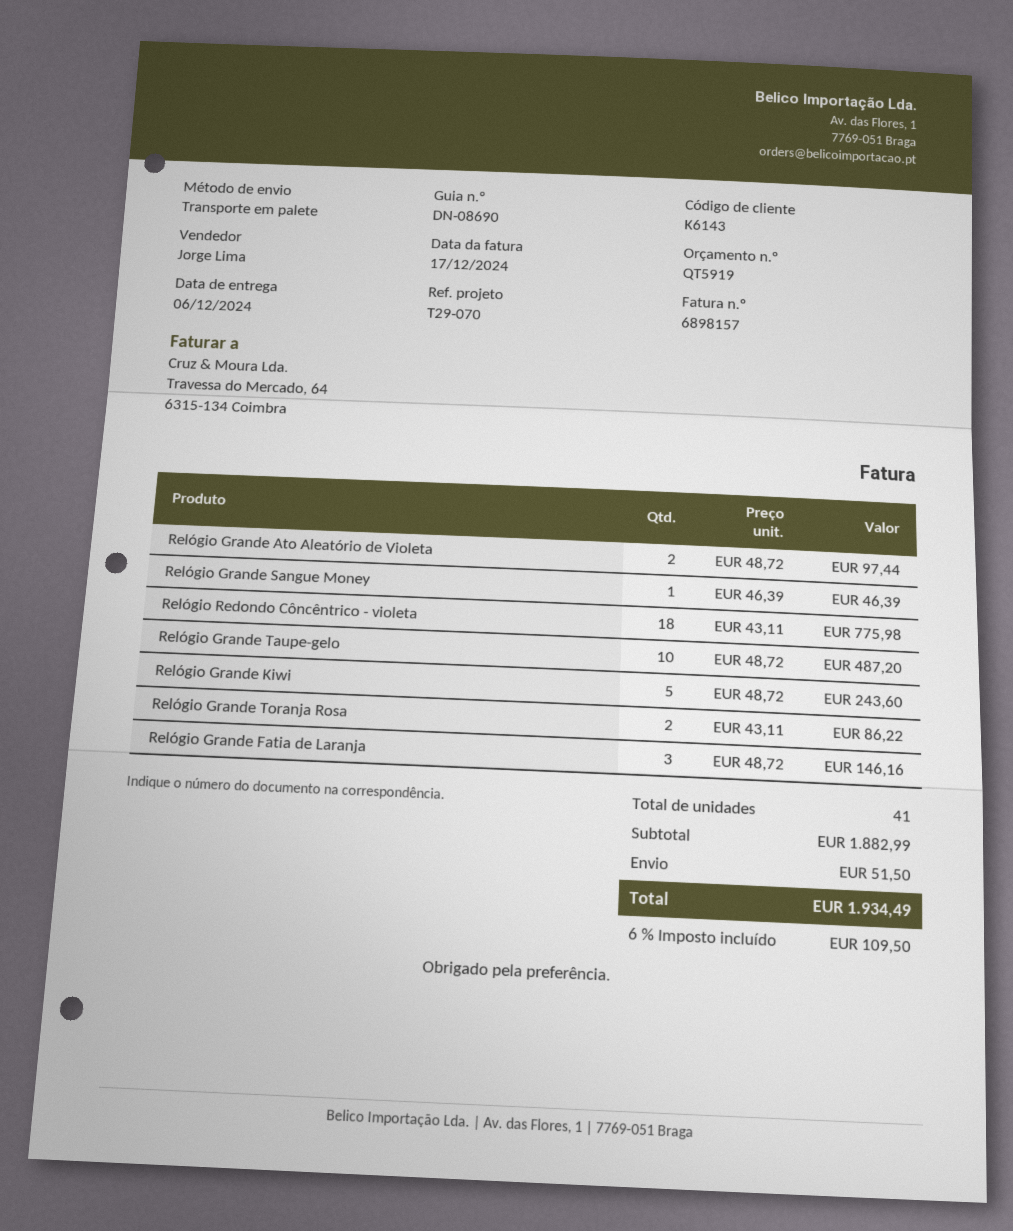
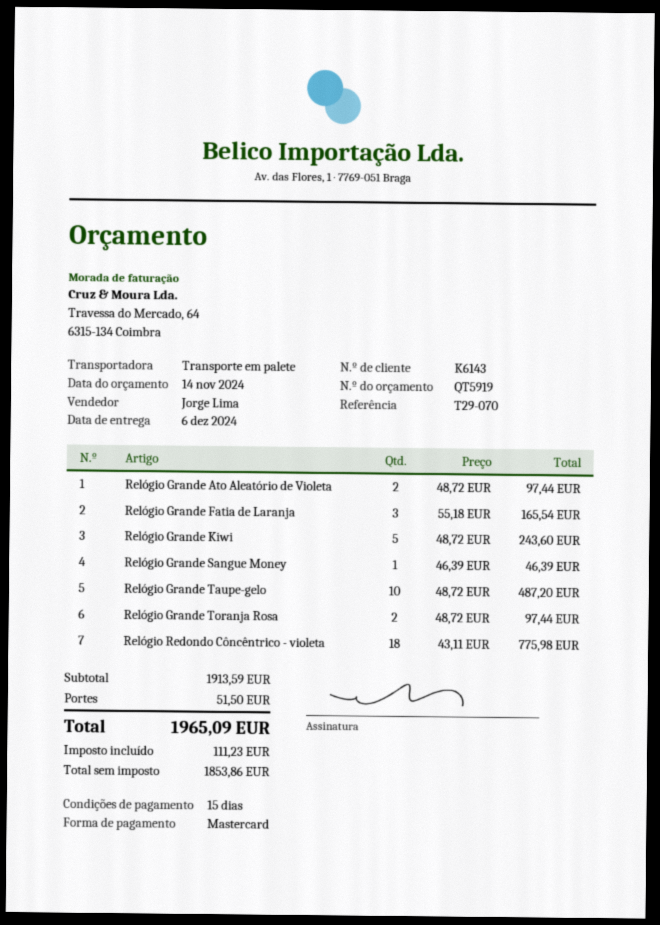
Relógio Grande Toranja Rosa: 2 x 43.11 = 86.22 -> 2 x 48.72 = 97.44
Relógio Grande Fatia de Laranja: 3 x 48.72 = 146.16 -> 3 x 55.18 = 165.54
subtotal: 1882.99 -> 1913.59
tax: 109.50 -> 111.23
total: 1934.49 -> 1965.09

